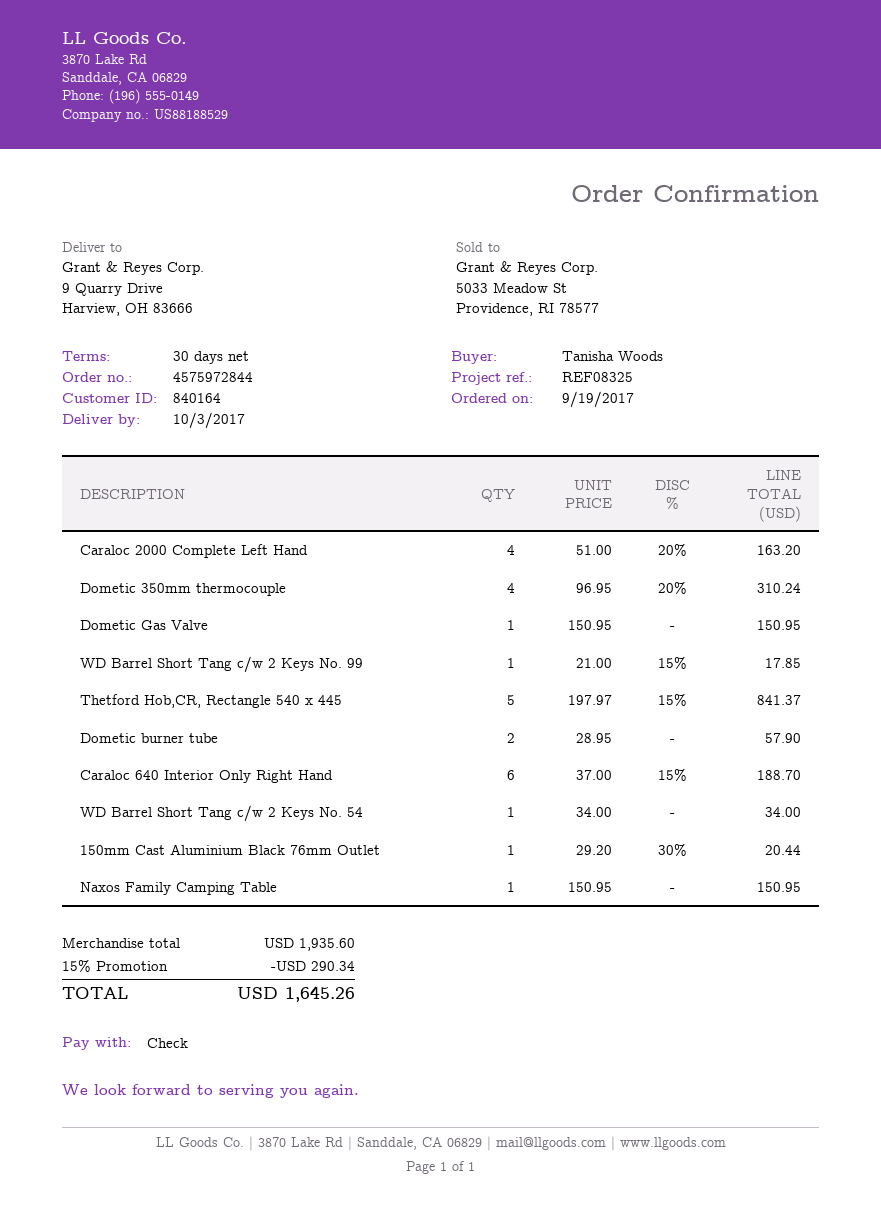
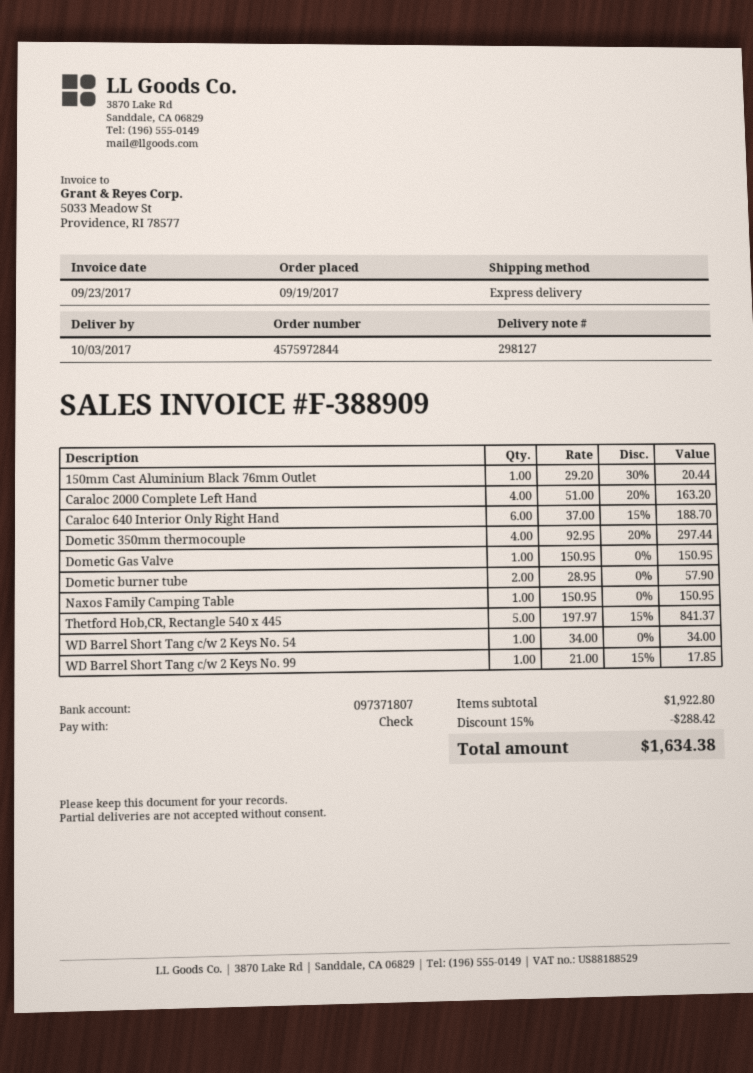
Dometic 350mm thermocouple: 4 x 96.95 - 20% = 310.24 -> 4 x 92.95 - 20% = 297.44
subtotal: 1935.60 -> 1922.80
discount: 15% = 290.34 -> 15% = 288.42
total: 1645.26 -> 1634.38

